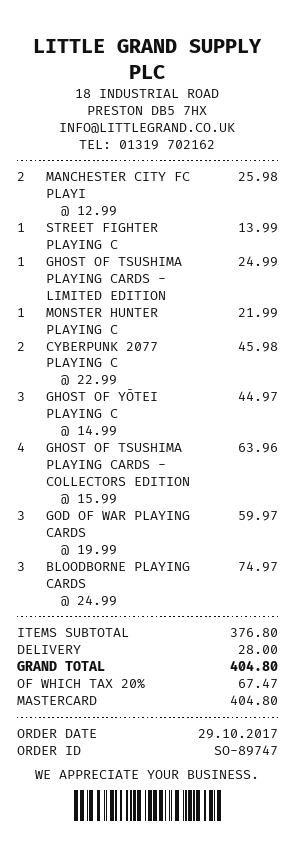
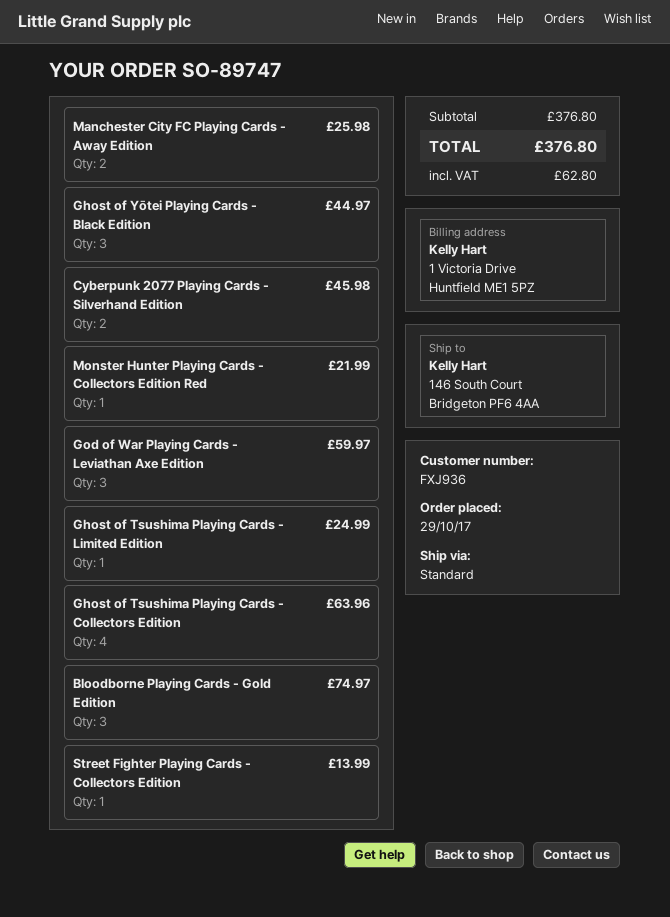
shipping: 28.00 -> none
tax: 67.47 -> 62.80
total: 404.80 -> 376.80

